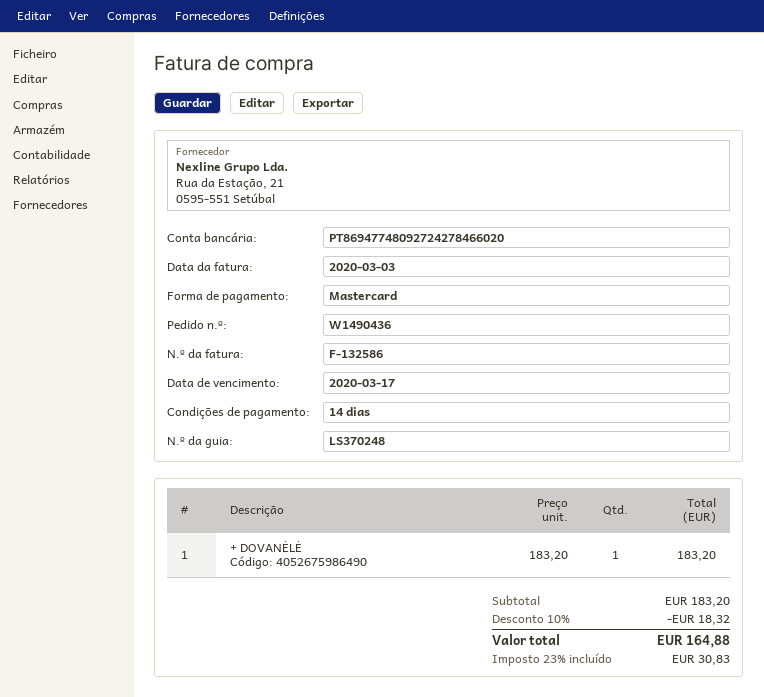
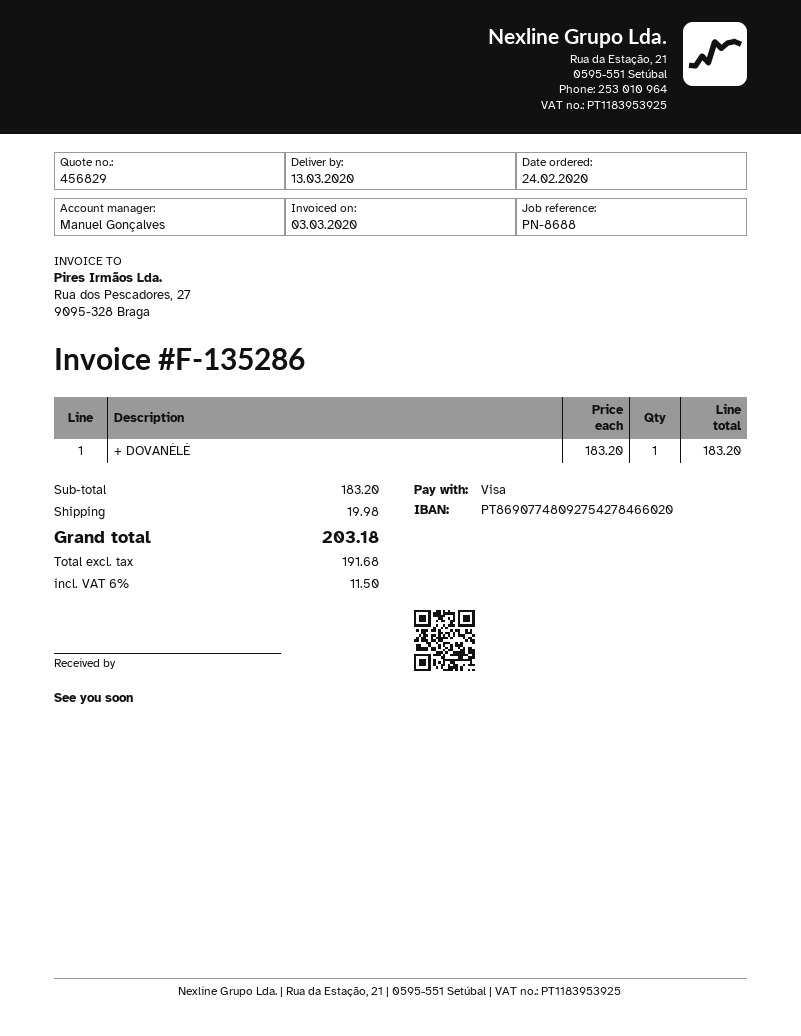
invoice number: F-132586 -> F-135286
payment method: Mastercard -> Visa
bank account: PT86947748092724278466020 -> PT86907748092754278466020
discount: 10% = 18.32 -> none
shipping: none -> 19.98
tax: 23% = 30.83 -> 6% = 11.50
total: 164.88 -> 203.18

